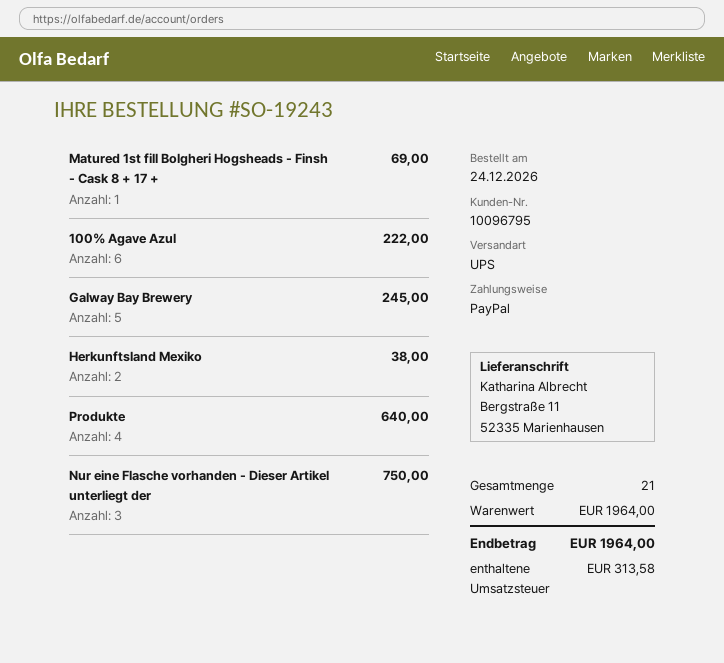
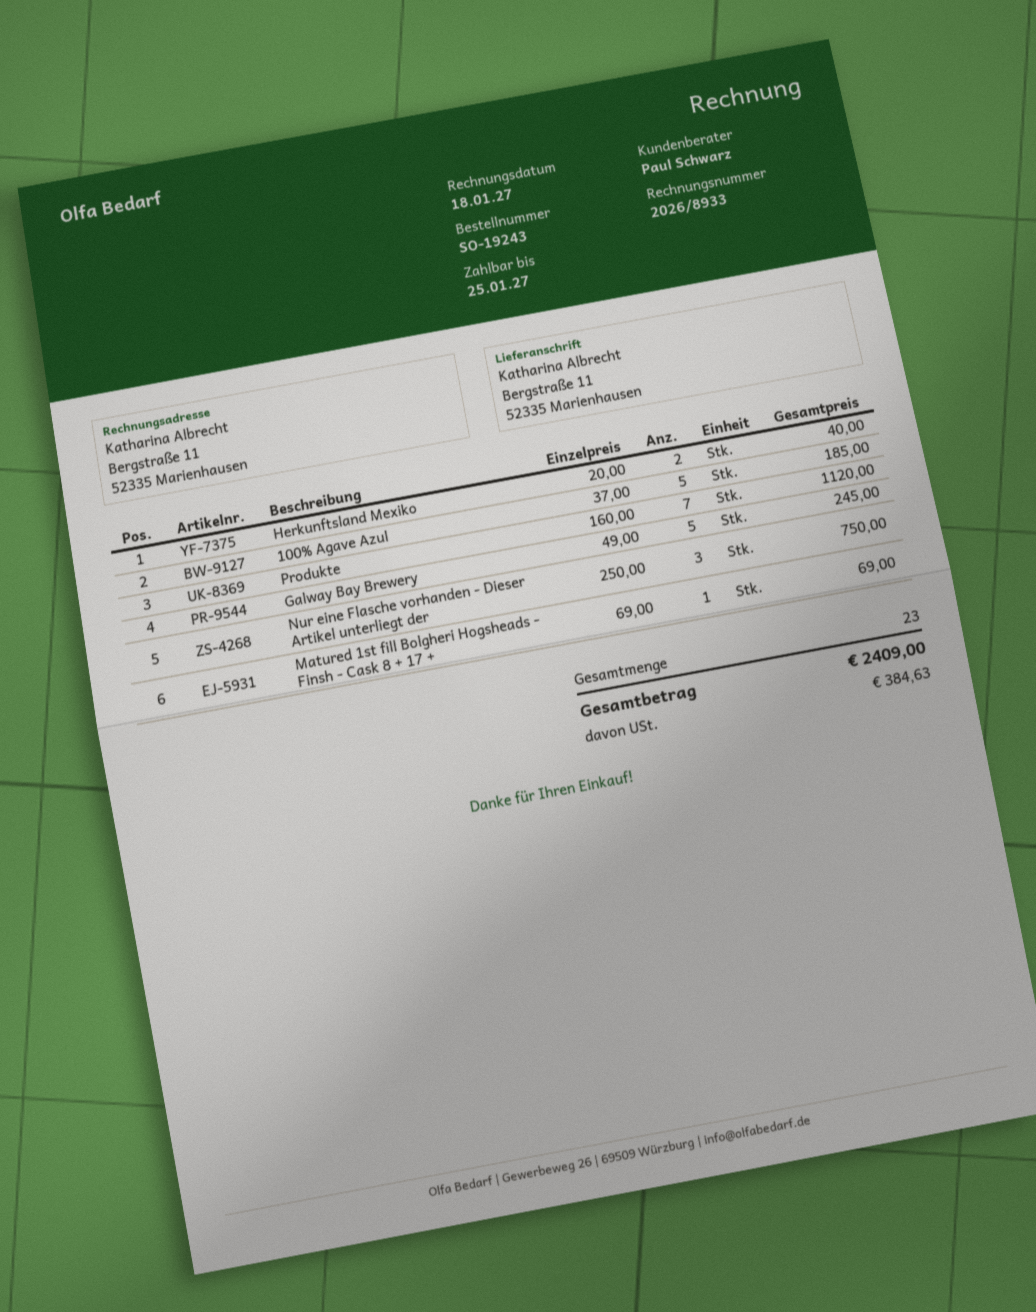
100% Agave Azul: 6 for 222.00 -> 5 for 185.00
Herkunftsland Mexiko: 2 for 38.00 -> 2 for 40.00
Produkte: 4 for 640.00 -> 7 for 1120.00
total quantity: 21 -> 23
tax: 313.58 -> 384.63
total: 1964.00 -> 2409.00

